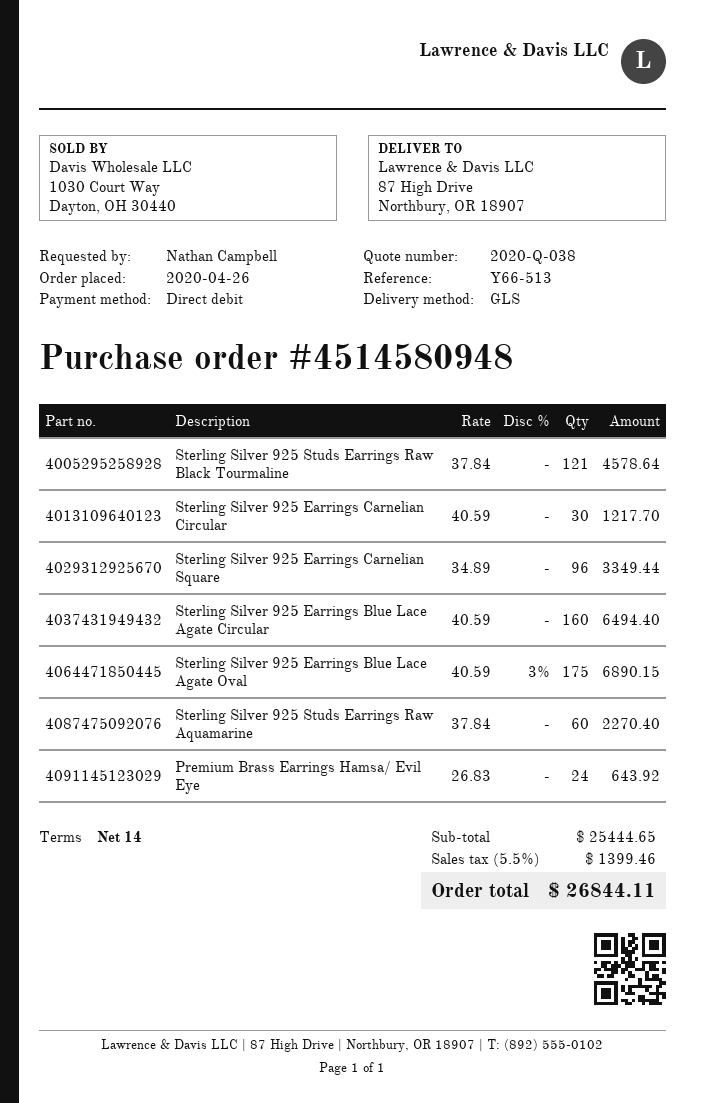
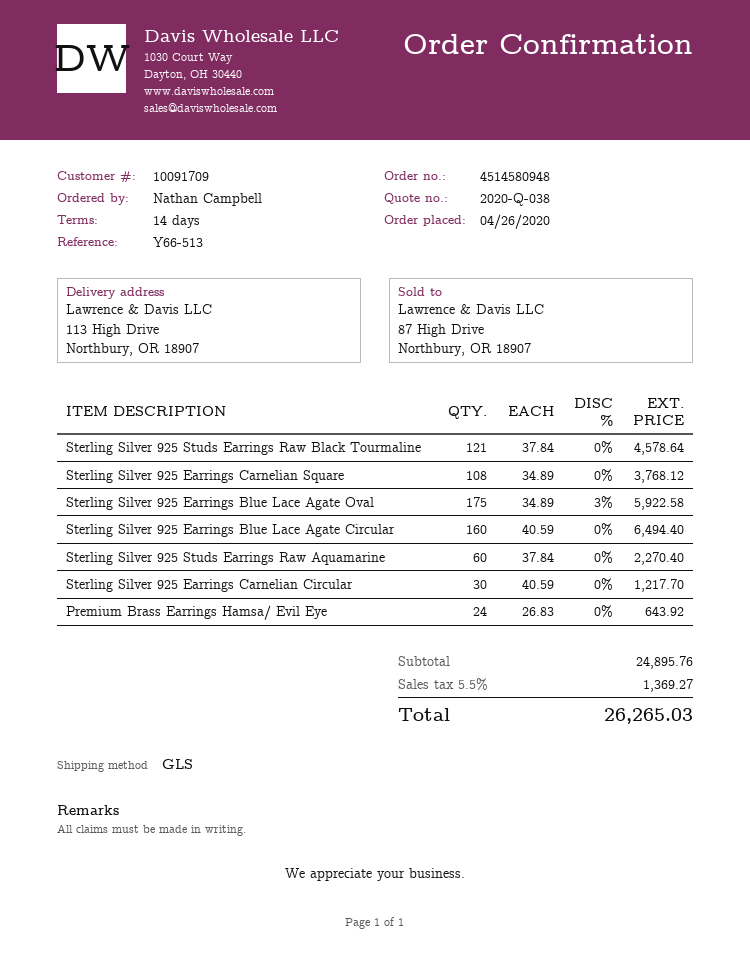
ship to: 87 High Drive, Northbury, OR 18907 -> 113 High Drive, Northbury, OR 18907
Sterling Silver 925 Earrings Carnelian Square: 96 x 34.89 = 3349.44 -> 108 x 34.89 = 3768.12
Sterling Silver 925 Earrings Blue Lace Agate Oval: 175 x 40.59 - 3% = 6890.15 -> 175 x 34.89 - 3% = 5922.58
subtotal: 25444.65 -> 24895.76
tax: 5.5% = 1399.46 -> 5.5% = 1369.27
total: 26844.11 -> 26265.03

